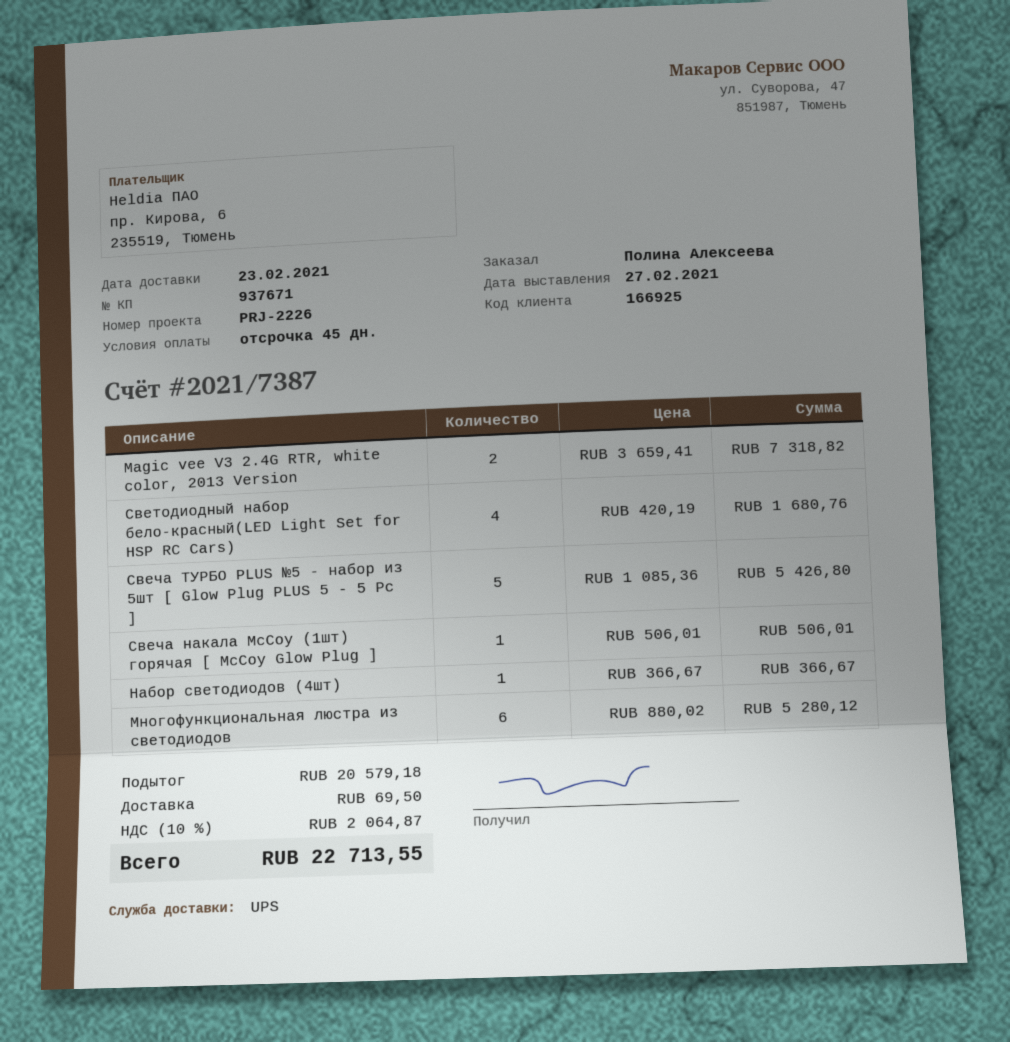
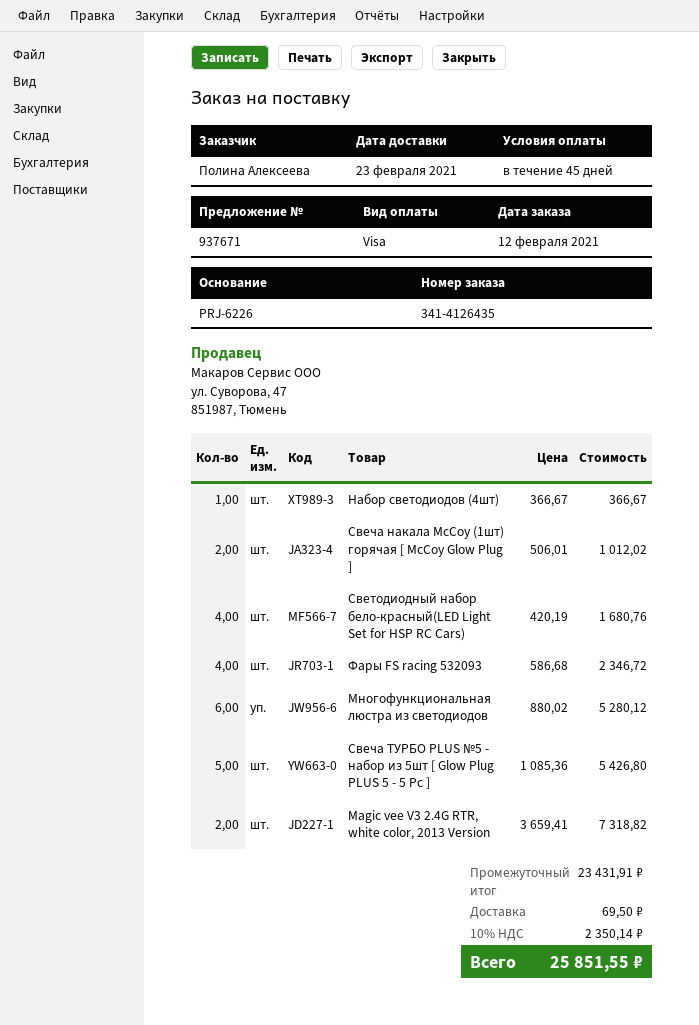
reference: PRJ-2226 -> PRJ-6226
Свеча накала McCoy (1шт) горячая [ McCoy Glow Plug ]: 1 x 506.01 = 506.01 -> 2 x 506.01 = 1012.02
Фары FS racing 532093: none -> 4 x 586.68 = 2346.72
subtotal: 20579.18 -> 23431.91
tax: 10% = 2064.87 -> 10% = 2350.14
total: 22713.55 -> 25851.55

